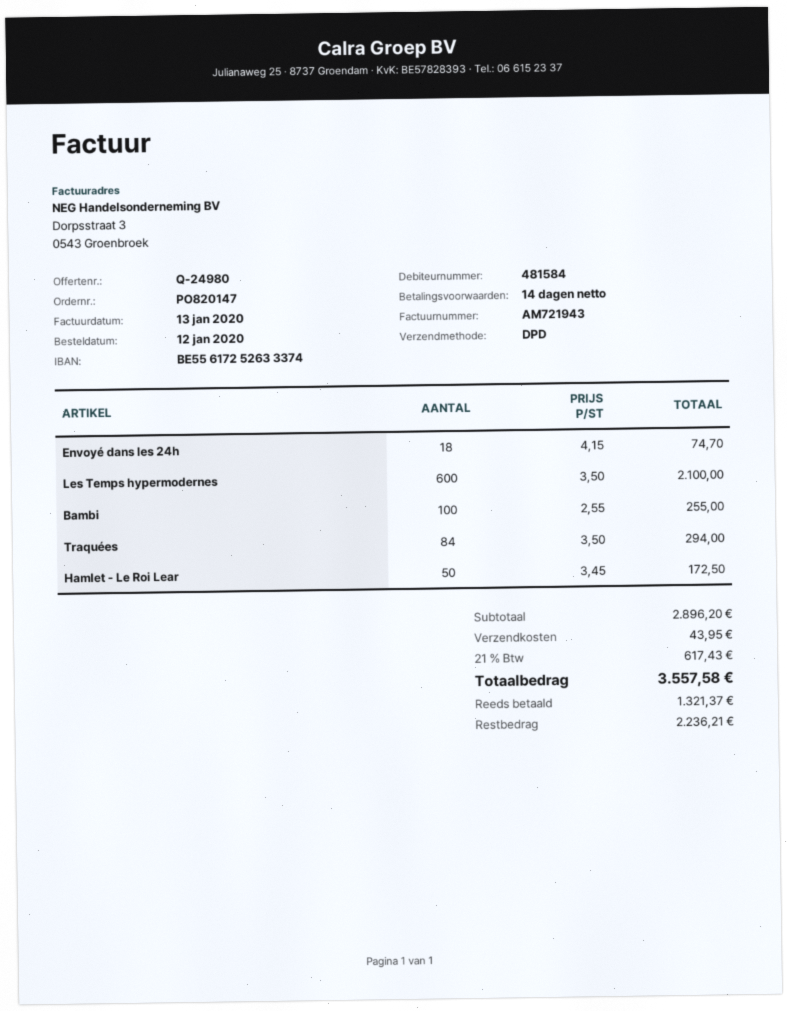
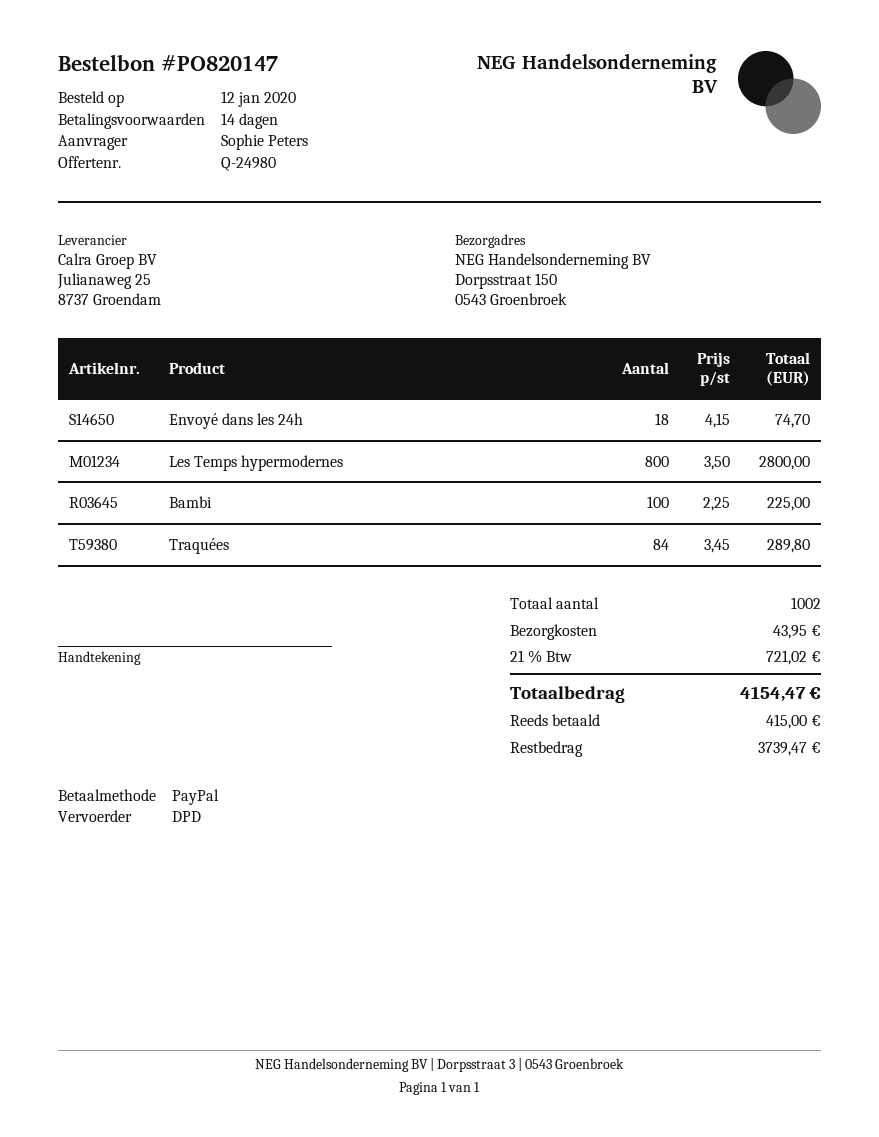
Les Temps hypermodernes: 600 x 3.50 = 2100.00 -> 800 x 3.50 = 2800.00
Bambi: 100 x 2.55 = 255.00 -> 100 x 2.25 = 225.00
Traquées: 84 x 3.50 = 294.00 -> 84 x 3.45 = 289.80
Hamlet - Le Roi Lear: 50 x 3.45 = 172.50 -> none
tax: 21% = 617.43 -> 21% = 721.02
total: 3557.58 -> 4154.47
deposit: 1321.37 -> 415.00
balance: 2236.21 -> 3739.47

